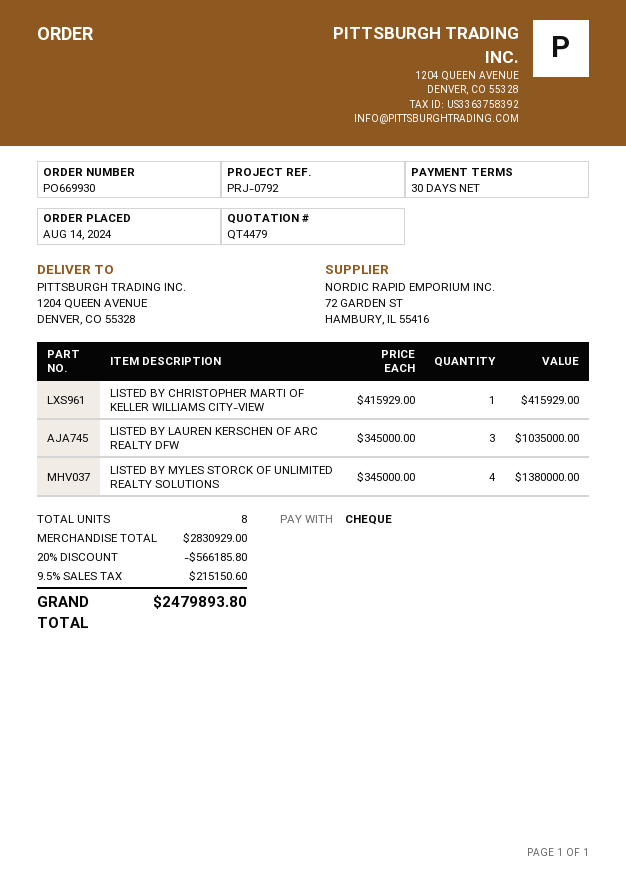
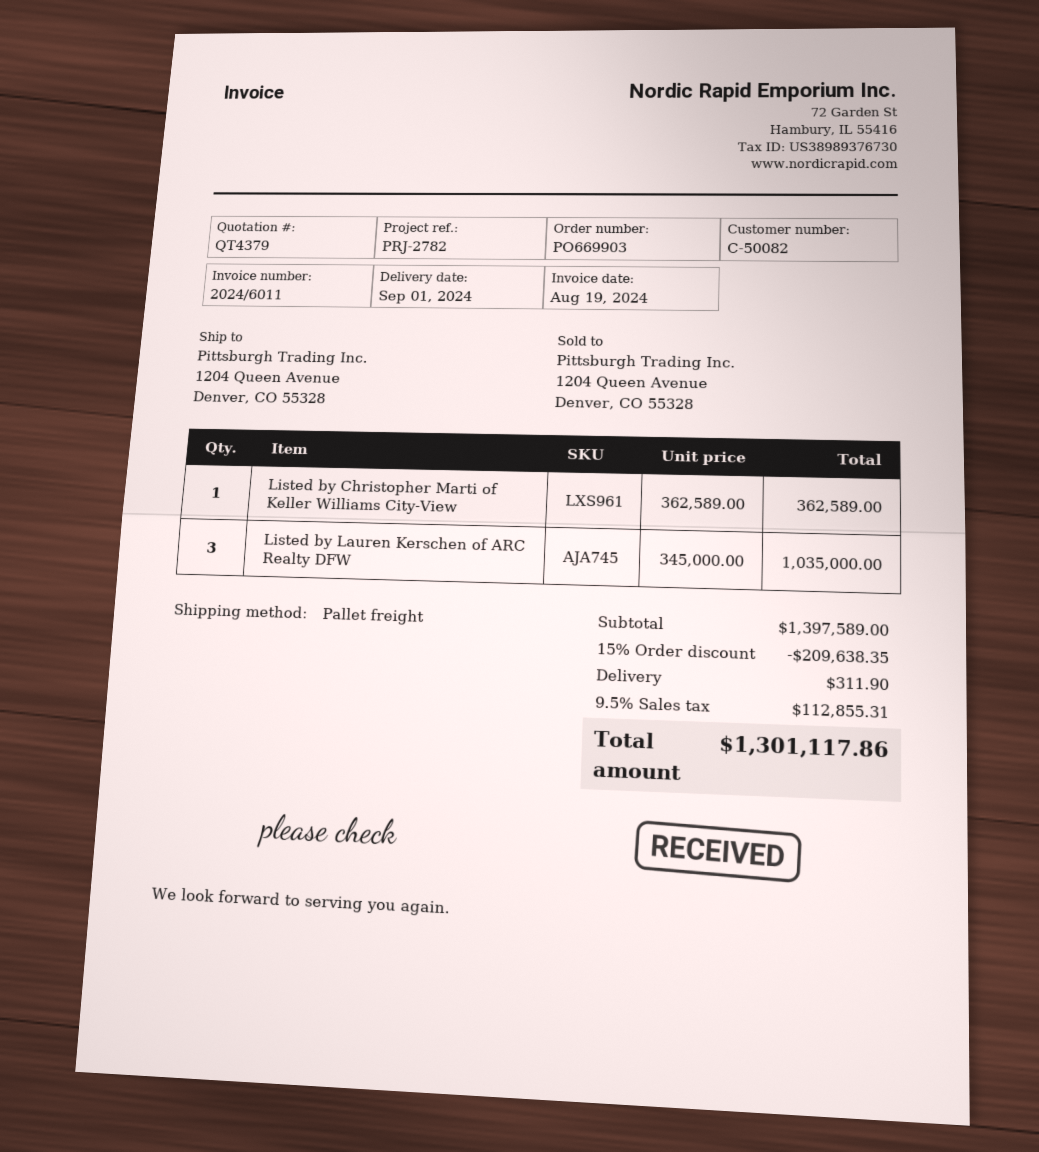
quote number: QT4479 -> QT4379
order number: PO669930 -> PO669903
reference: PRJ-0792 -> PRJ-2782
LISTED BY CHRISTOPHER MARTI OF KELLER WILLIAMS CITY-VIEW: 1 x 415929.00 = 415929.00 -> 1 x 362589.00 = 362589.00
LISTED BY MYLES STORCK OF UNLIMITED REALTY SOLUTIONS: 4 x 345000.00 = 1380000.00 -> none
subtotal: 2830929.00 -> 1397589.00
discount: 20% = 566185.80 -> 15% = 209638.35
shipping: none -> 311.90
tax: 9.5% = 215150.60 -> 9.5% = 112855.31
total: 2479893.80 -> 1301117.86

